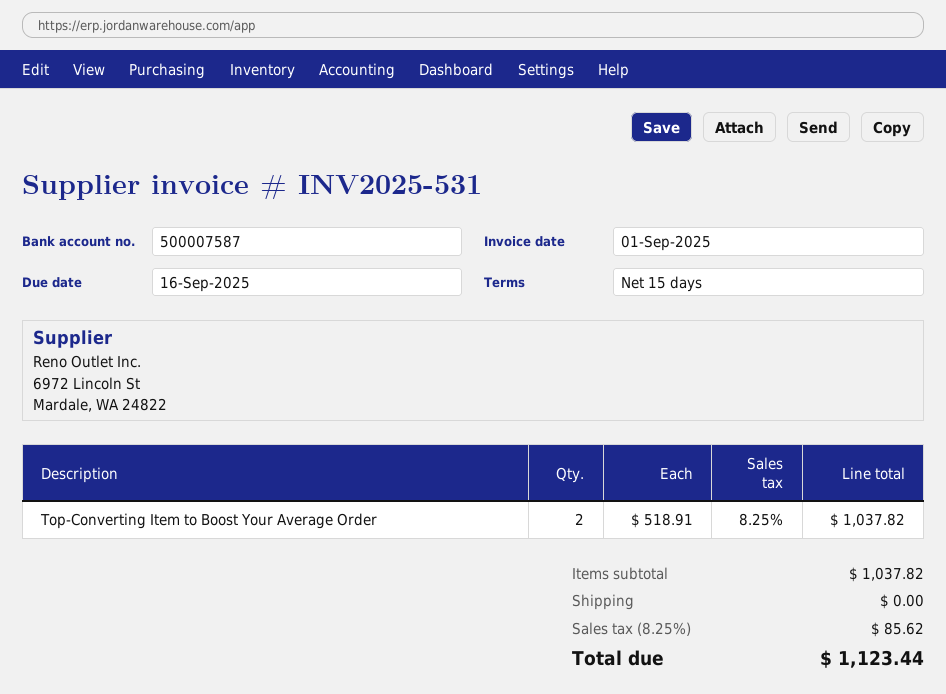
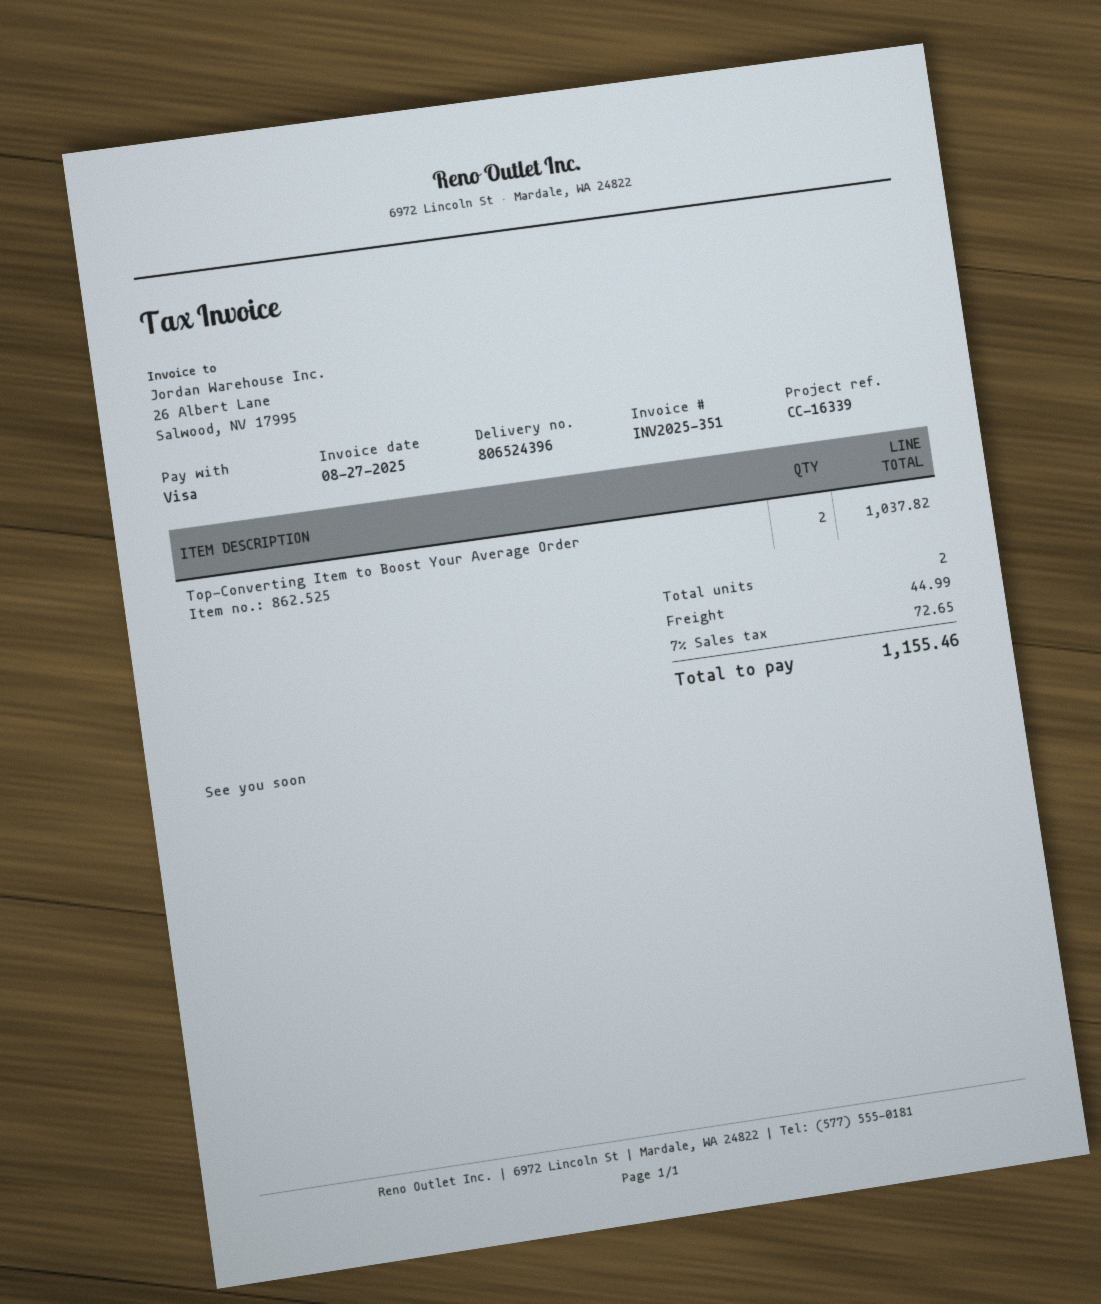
invoice number: INV2025-531 -> INV2025-351
invoice date: 2025-09-01 -> 2025-08-27
shipping: 0.00 -> 44.99
tax: 8.25% = 85.62 -> 7% = 72.65
total: 1123.44 -> 1155.46

